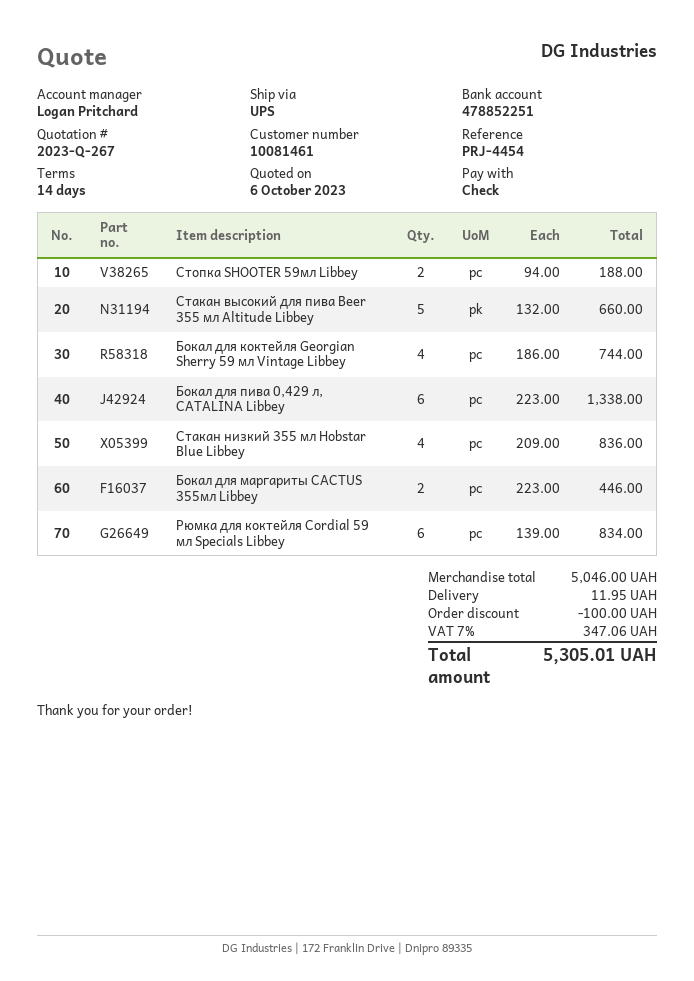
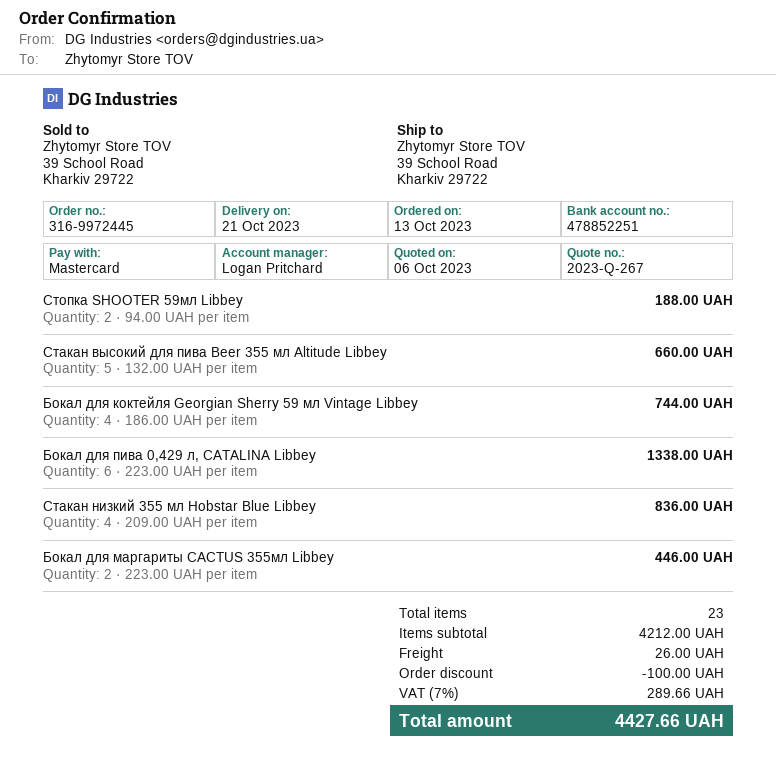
payment method: cheque -> Mastercard
Рюмка для коктейля Cordial 59 мл Specials Libbey: 6 x 139.00 = 834.00 -> none
subtotal: 5046.00 -> 4212.00
shipping: 11.95 -> 26.00
tax: 7% = 347.06 -> 7% = 289.66
total: 5305.01 -> 4427.66

